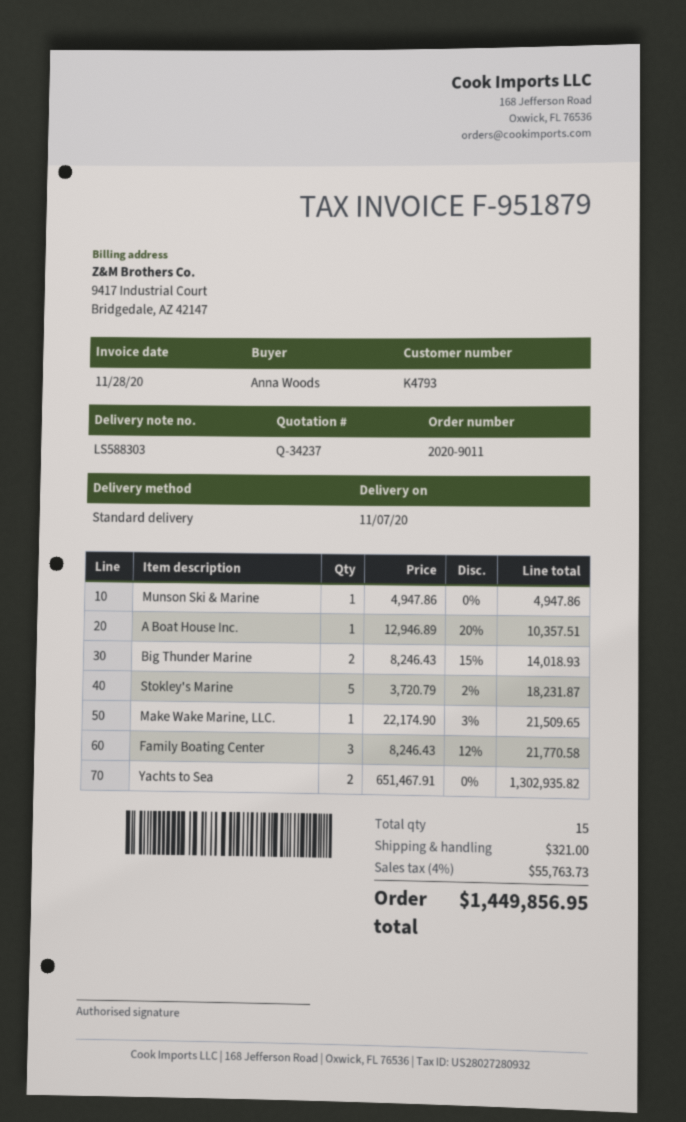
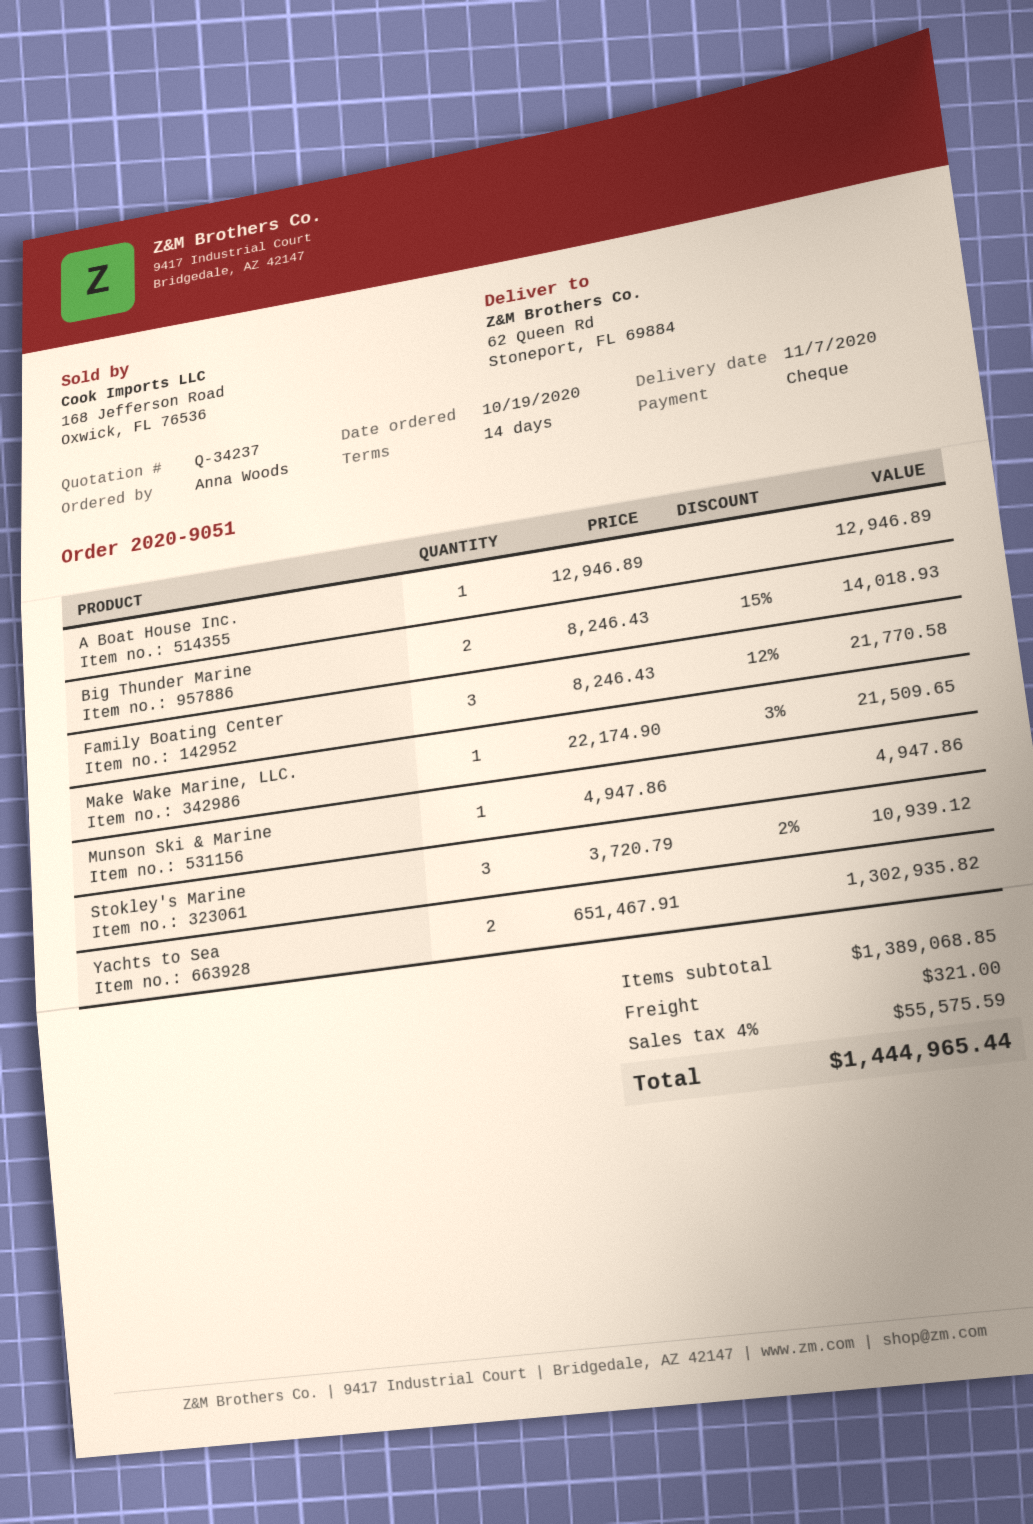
order number: 2020-9011 -> 2020-9051
A Boat House Inc.: 1 x 12946.89 - 20% = 10357.51 -> 1 x 12946.89 = 12946.89
Stokley's Marine: 5 x 3720.79 - 2% = 18231.87 -> 3 x 3720.79 - 2% = 10939.12
tax: 4% = 55763.73 -> 4% = 55575.59
total: 1449856.95 -> 1444965.44

